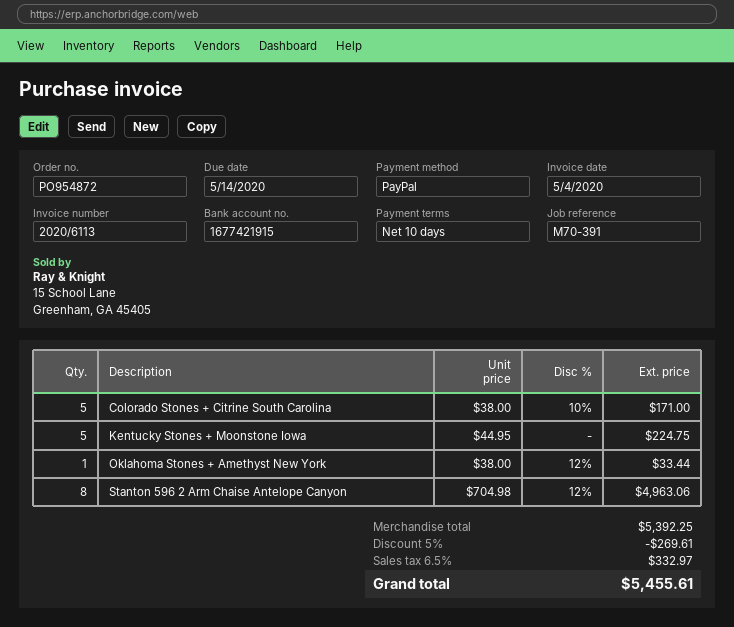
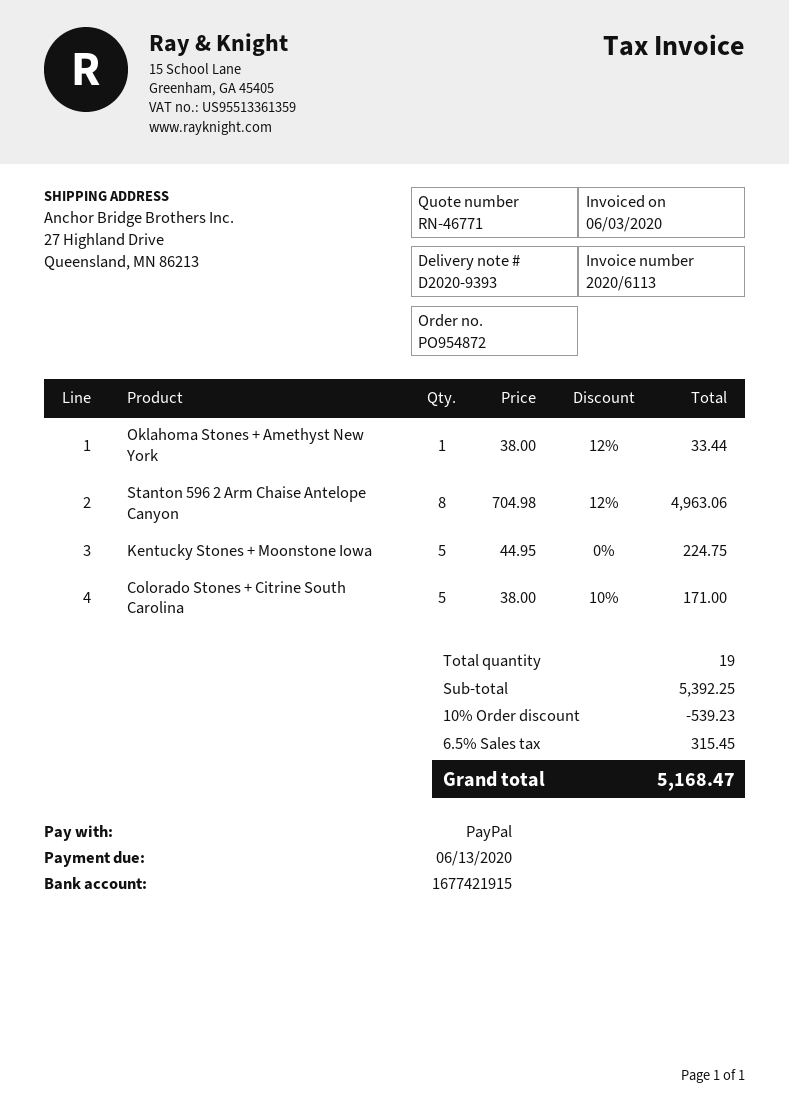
invoice date: 2020-05-04 -> 2020-06-03
due date: 2020-05-14 -> 2020-06-13
discount: 5% = 269.61 -> 10% = 539.23
tax: 6.5% = 332.97 -> 6.5% = 315.45
total: 5455.61 -> 5168.47

